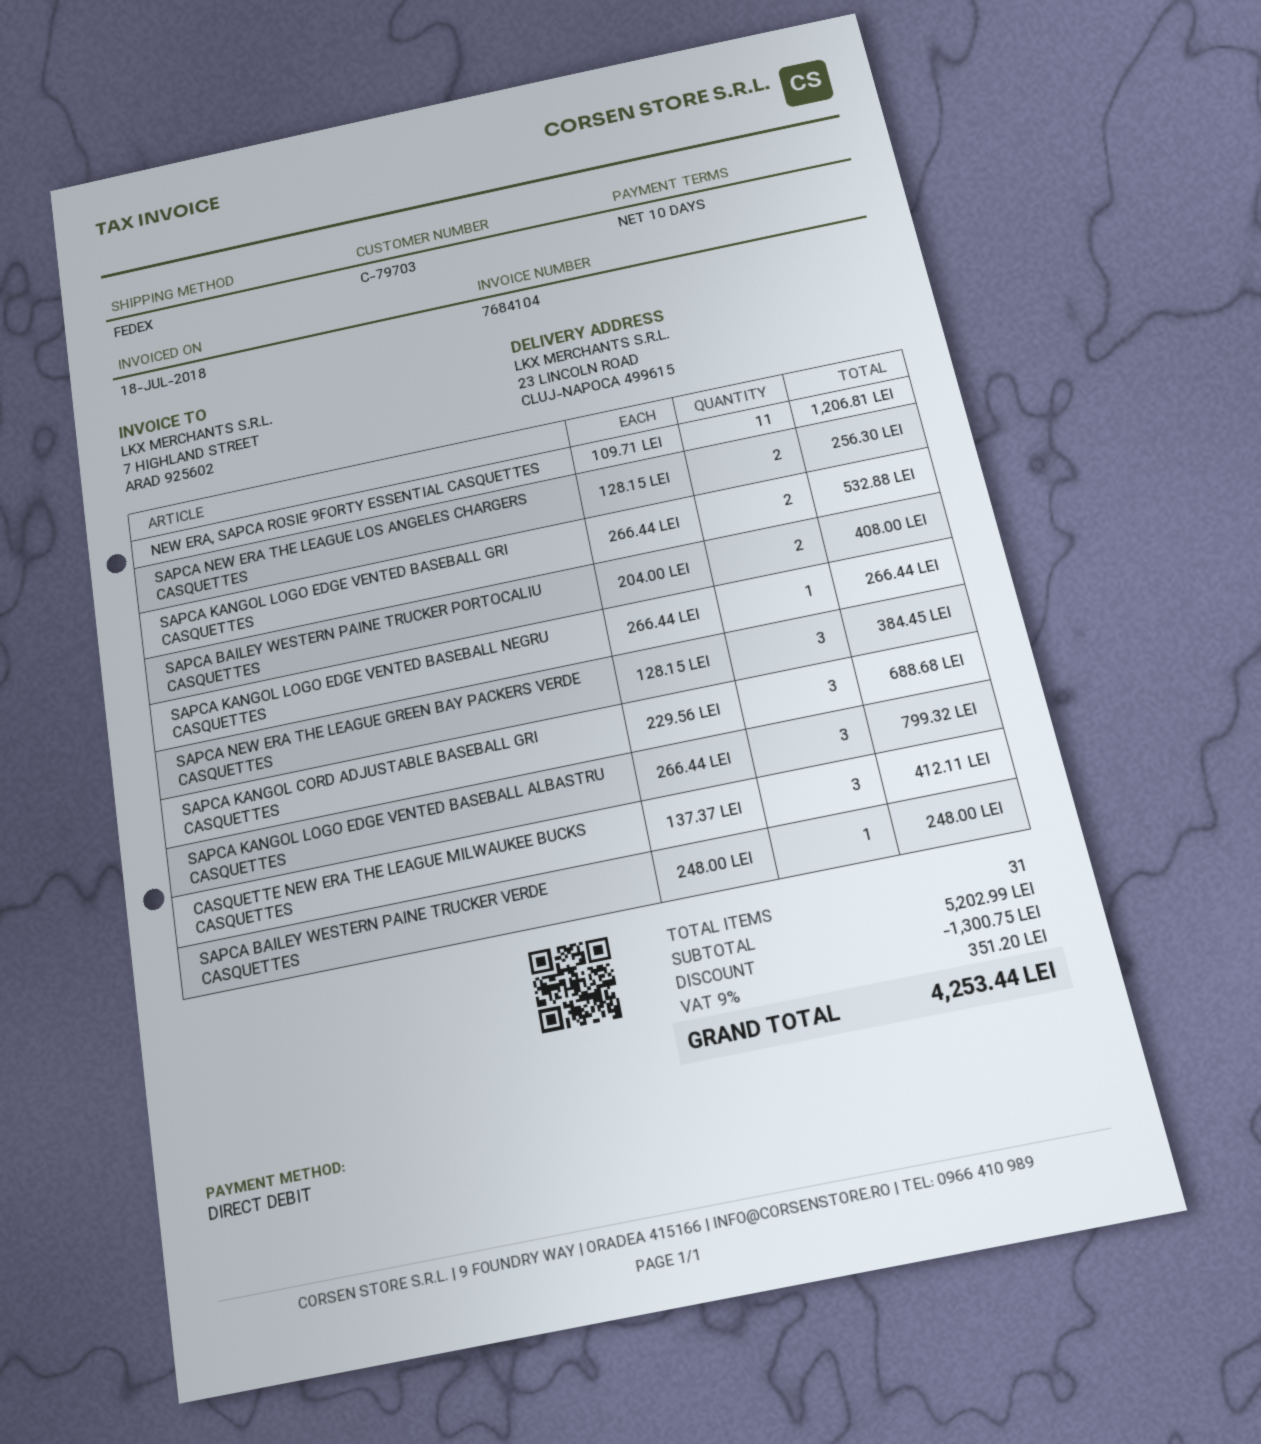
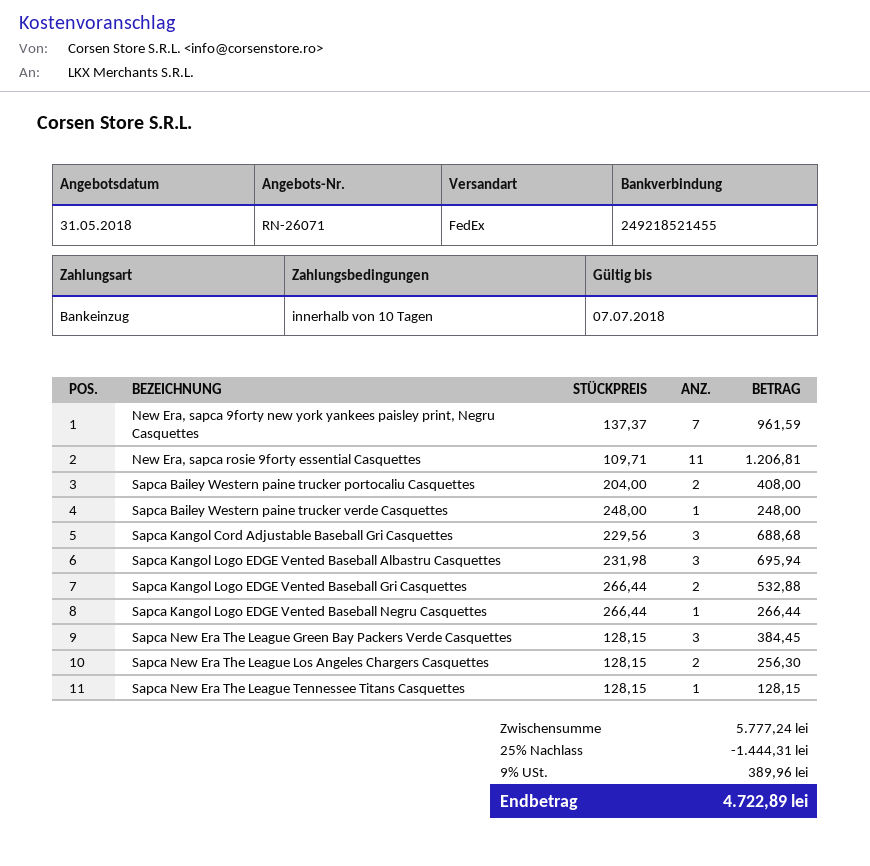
SAPCA KANGOL LOGO EDGE VENTED BASEBALL ALBASTRU CASQUETTES: 3 x 266.44 = 799.32 -> 3 x 231.98 = 695.94
CASQUETTE NEW ERA THE LEAGUE MILWAUKEE BUCKS CASQUETTES: 3 x 137.37 = 412.11 -> none
New Era, sapca 9forty new york yankees paisley print, Negru Casquettes: none -> 7 x 137.37 = 961.59
Sapca New Era The League Tennessee Titans Casquettes: none -> 1 x 128.15 = 128.15
subtotal: 5202.99 -> 5777.24
discount: 1300.75 -> 1444.31
tax: 9% = 351.20 -> 9% = 389.96
total: 4253.44 -> 4722.89

